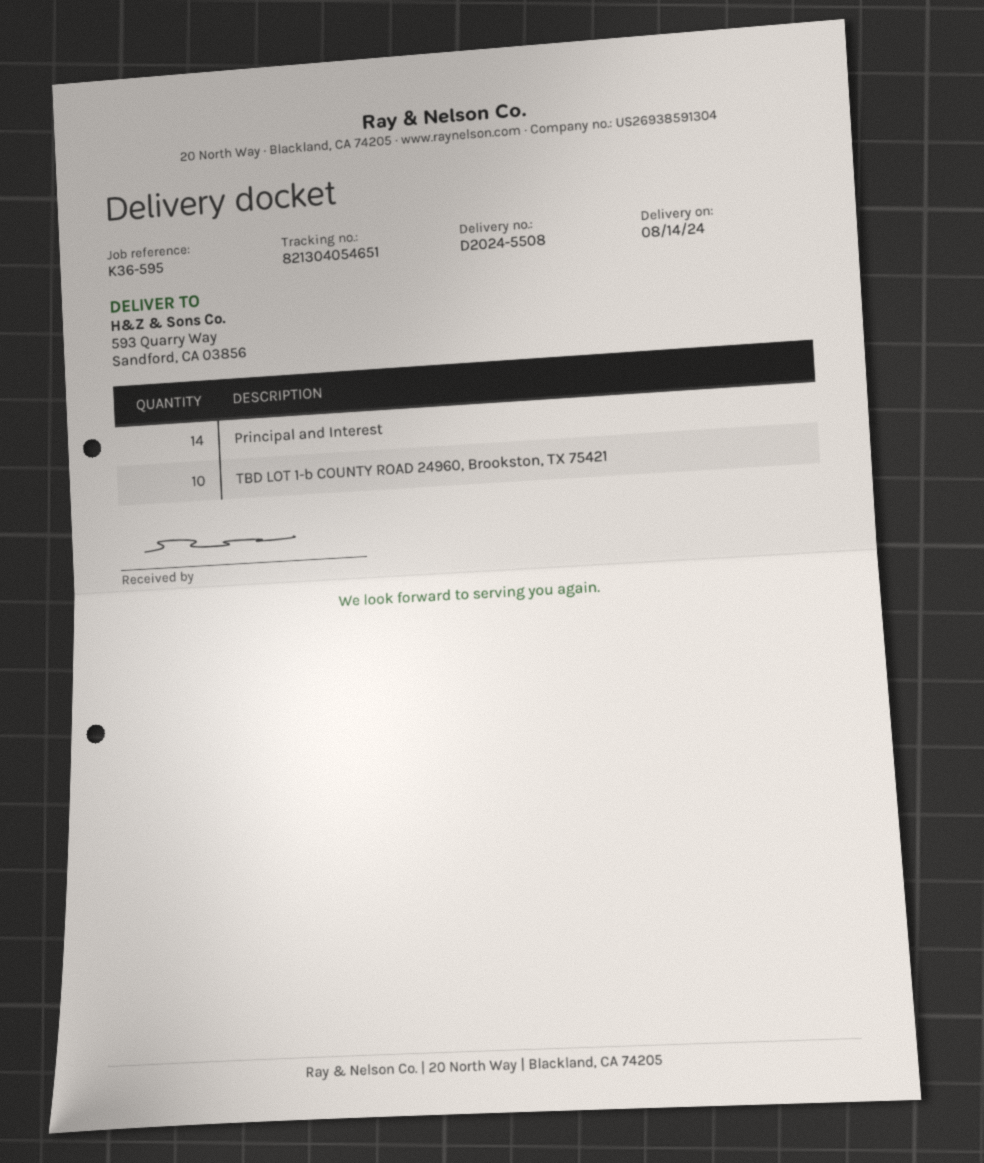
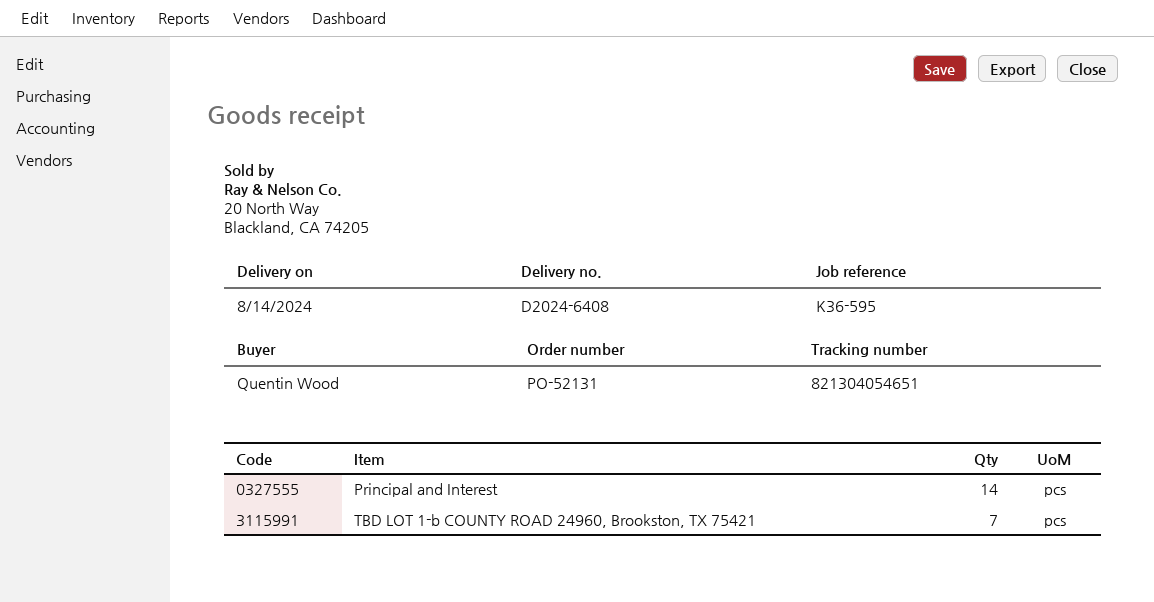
delivery note number: D2024-5508 -> D2024-6408
TBD LOT 1-b COUNTY ROAD 24960, Brookston, TX 75421: 10 -> 7

